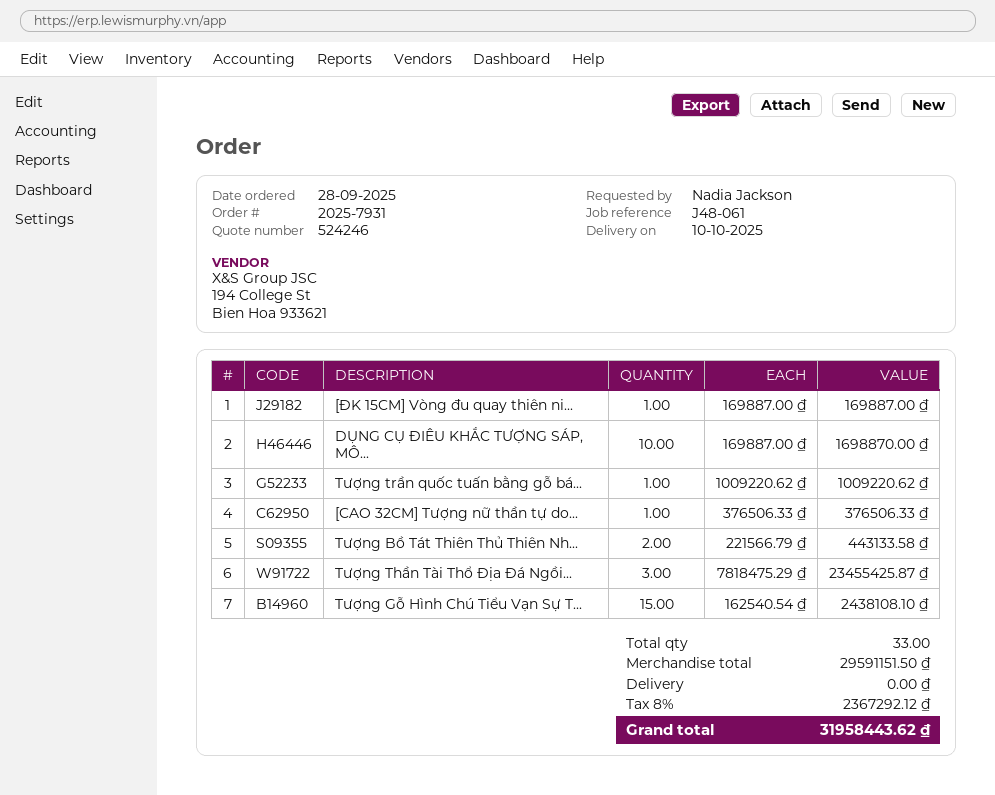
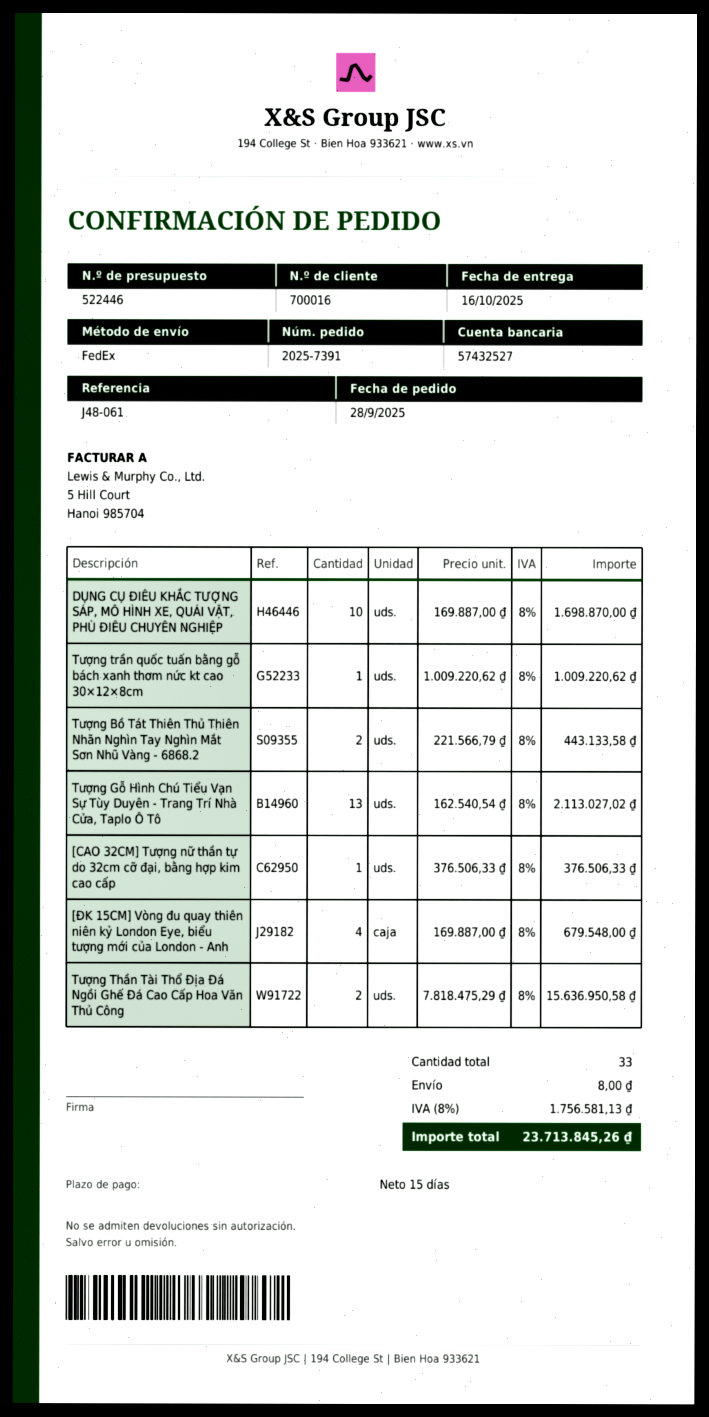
quote number: 524246 -> 522446
order number: 2025-7931 -> 2025-7391
delivery date: 2025-10-10 -> 2025-10-16
[ĐK 15CM] Vòng đu quay thiên ni...: 1 x 169887.00 = 169887.00 -> 4 x 169887.00 = 679548.00
Tượng Thần Tài Thổ Địa Đá Ngồi...: 3 x 7818475.29 = 23455425.87 -> 2 x 7818475.29 = 15636950.58
Tượng Gỗ Hình Chú Tiểu Vạn Sự T...: 15 x 162540.54 = 2438108.10 -> 13 x 162540.54 = 2113027.02
shipping: 0.00 -> 8.00
tax: 8% = 2367292.12 -> 8% = 1756581.13
total: 31958443.62 -> 23713845.26

